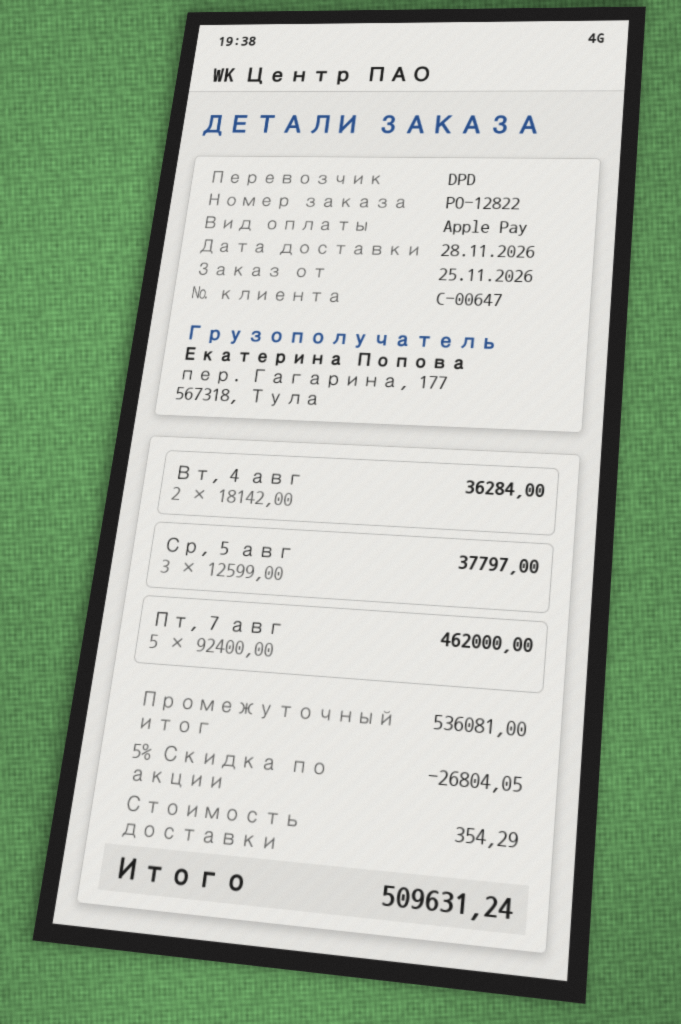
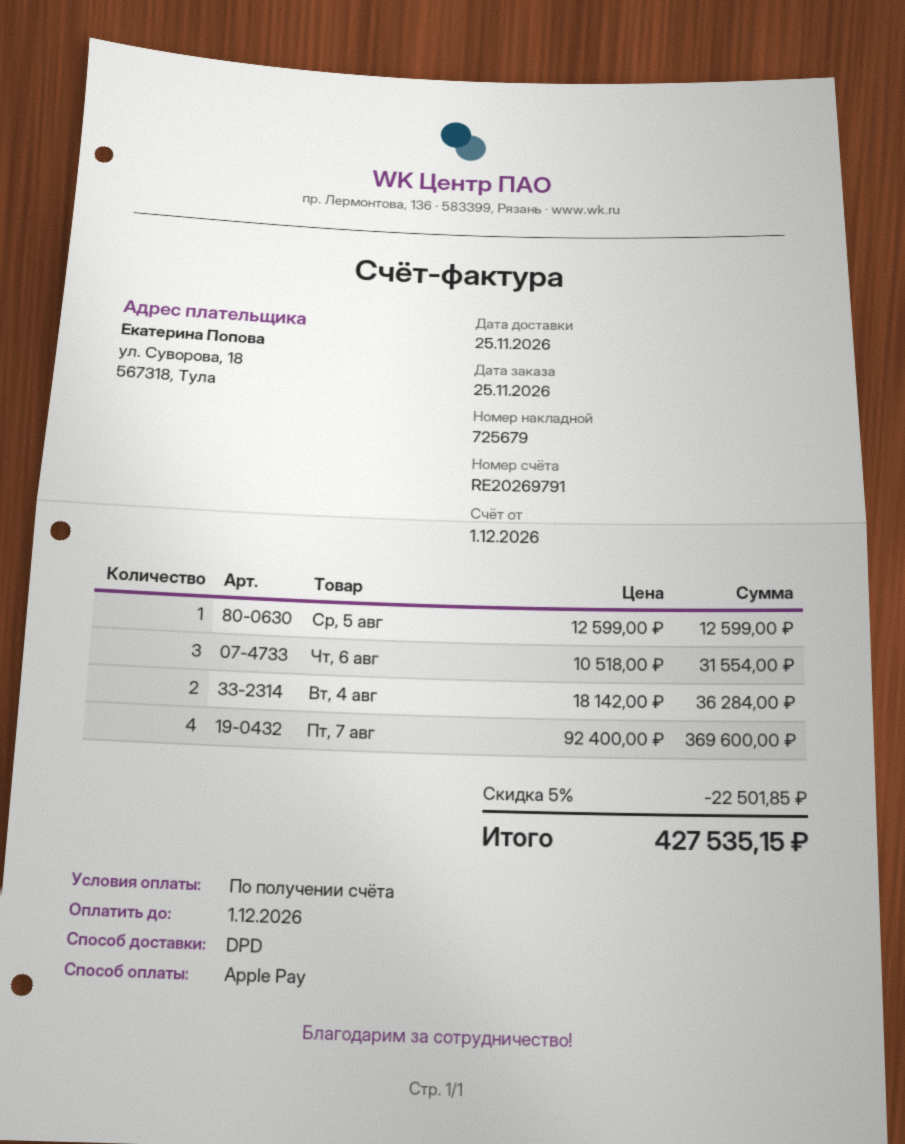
delivery date: 2026-11-28 -> 2026-11-25
Ср, 5 авг: 3 x 12599.00 = 37797.00 -> 1 x 12599.00 = 12599.00
Пт, 7 авг: 5 x 92400.00 = 462000.00 -> 4 x 92400.00 = 369600.00
Чт, 6 авг: none -> 3 x 10518.00 = 31554.00
discount: 5% = 26804.05 -> 5% = 22501.85
shipping: 354.29 -> none
total: 509631.24 -> 427535.15

